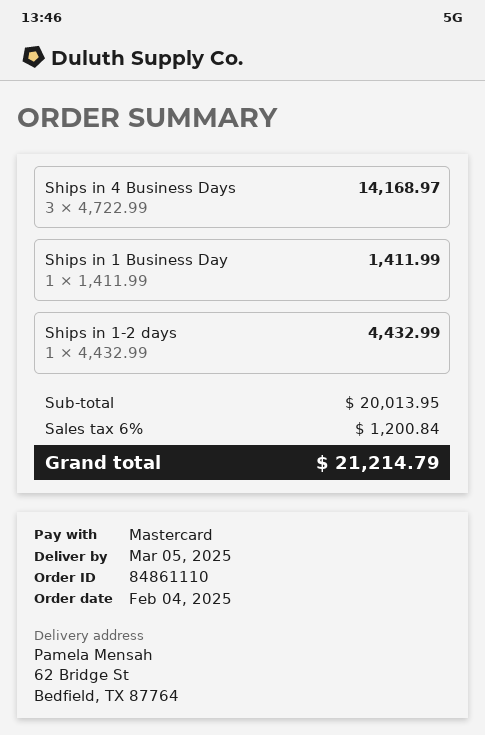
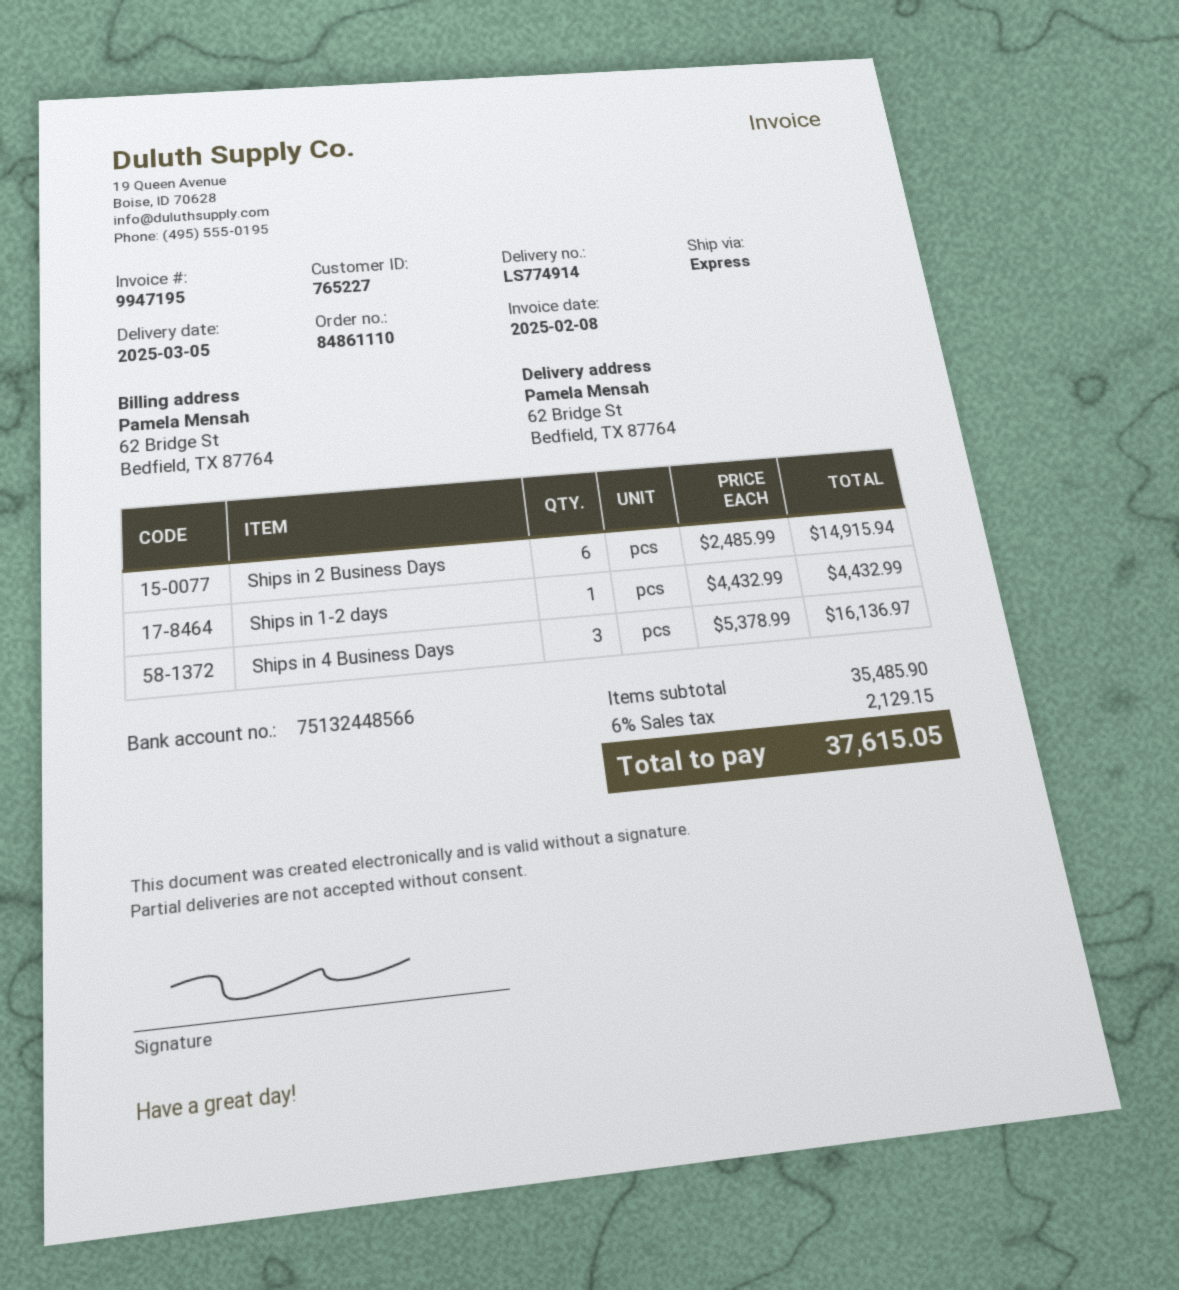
Ships in 4 Business Days: 3 x 4722.99 = 14168.97 -> 3 x 5378.99 = 16136.97
Ships in 1 Business Day: 1 x 1411.99 = 1411.99 -> none
Ships in 2 Business Days: none -> 6 x 2485.99 = 14915.94
subtotal: 20013.95 -> 35485.90
tax: 6% = 1200.84 -> 6% = 2129.15
total: 21214.79 -> 37615.05

